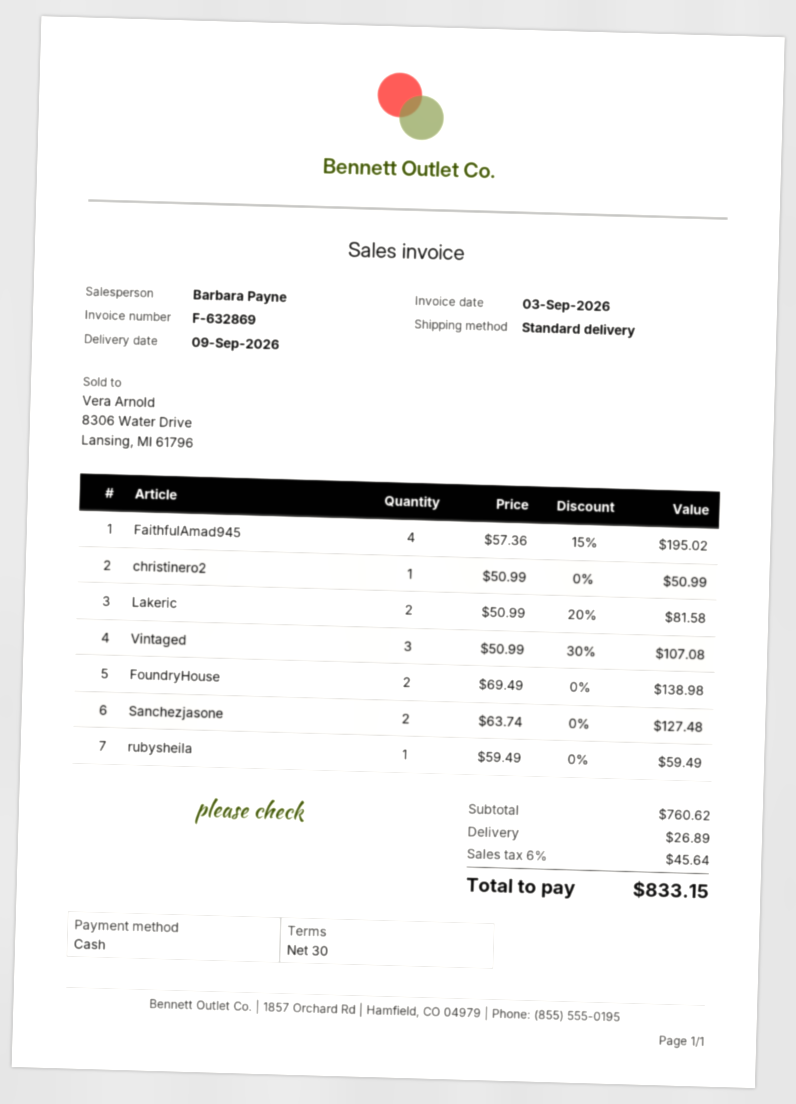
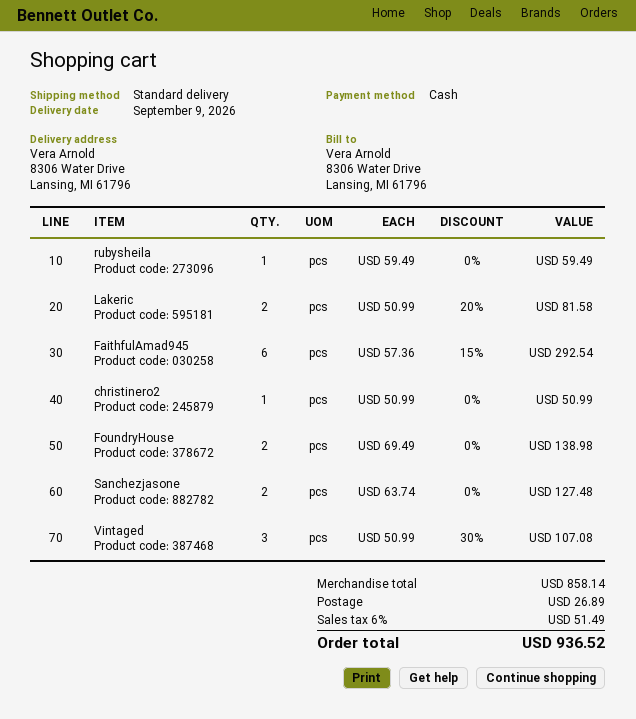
FaithfulAmad945: 4 x 57.36 - 15% = 195.02 -> 6 x 57.36 - 15% = 292.54
subtotal: 760.62 -> 858.14
tax: 6% = 45.64 -> 6% = 51.49
total: 833.15 -> 936.52

